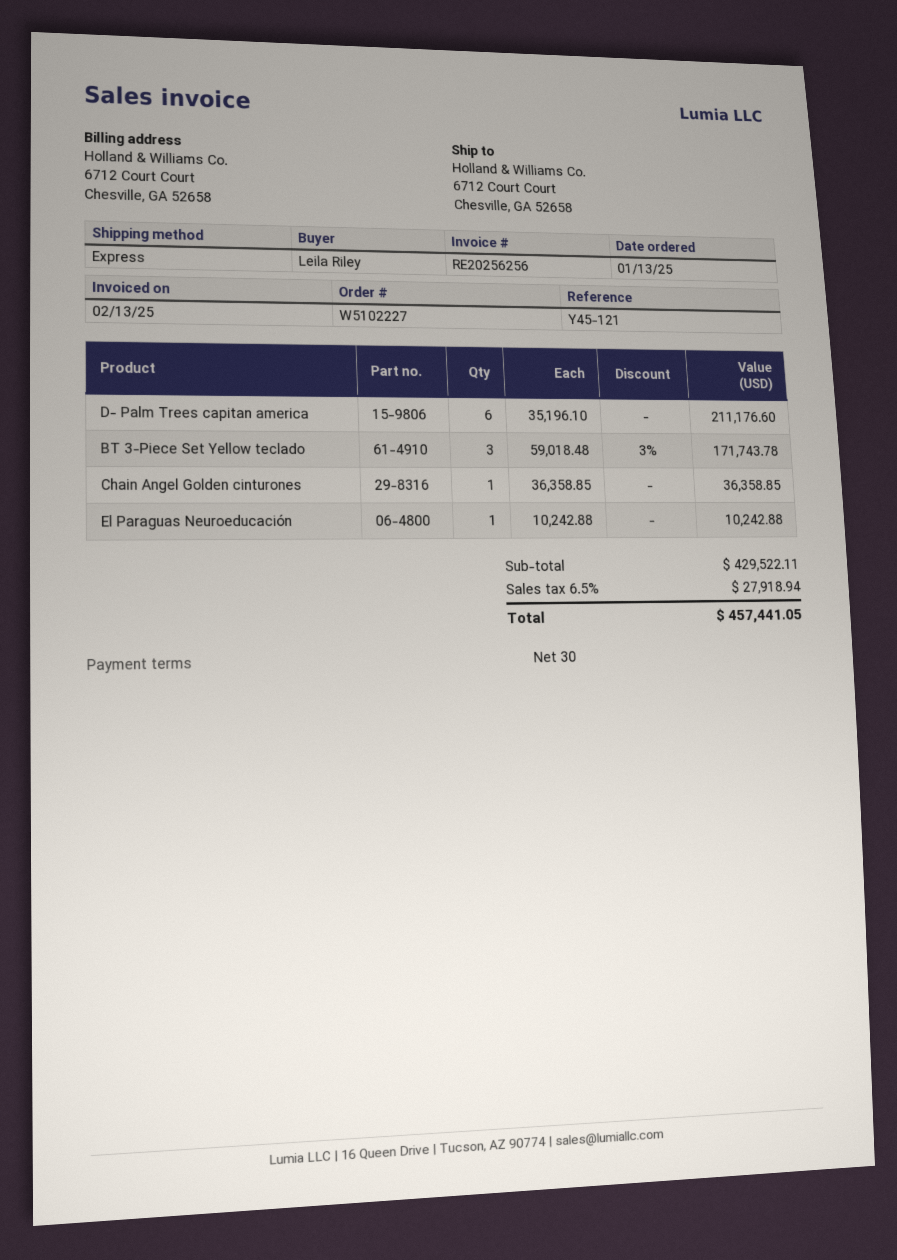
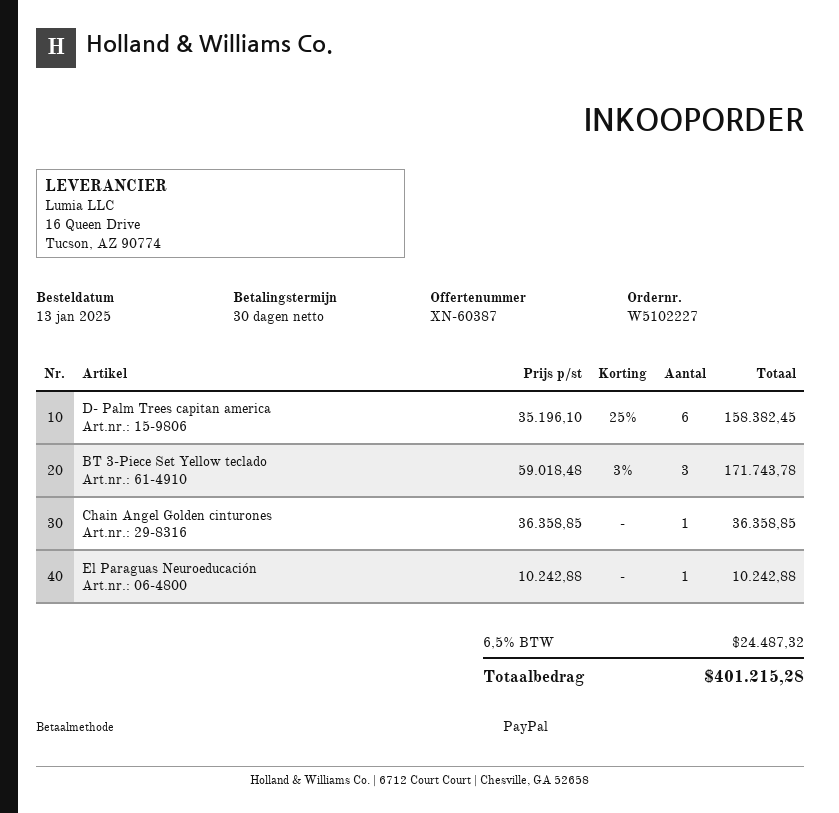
D- Palm Trees capitan america: 6 x 35196.10 = 211176.60 -> 6 x 35196.10 - 25% = 158382.45
tax: 6.5% = 27918.94 -> 6.5% = 24487.32
total: 457441.05 -> 401215.28

